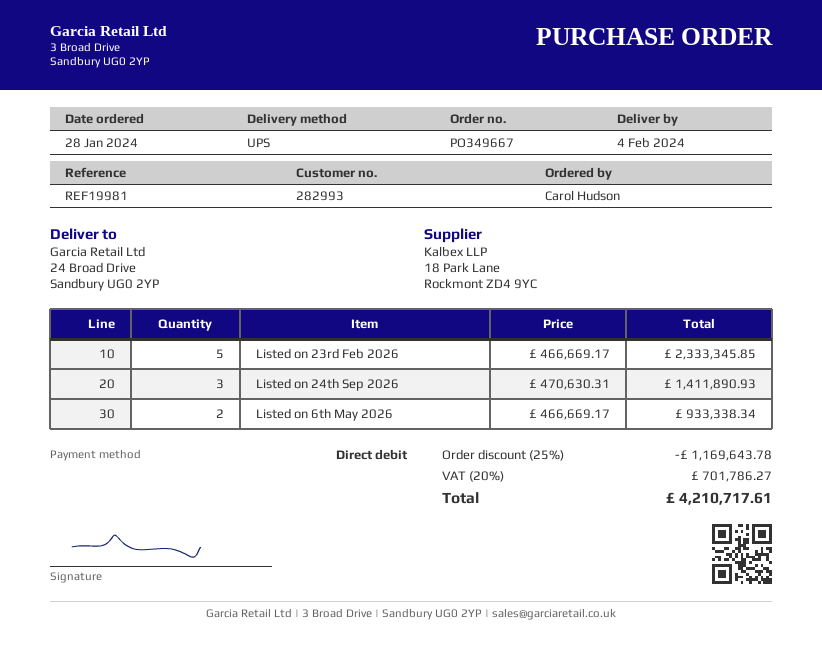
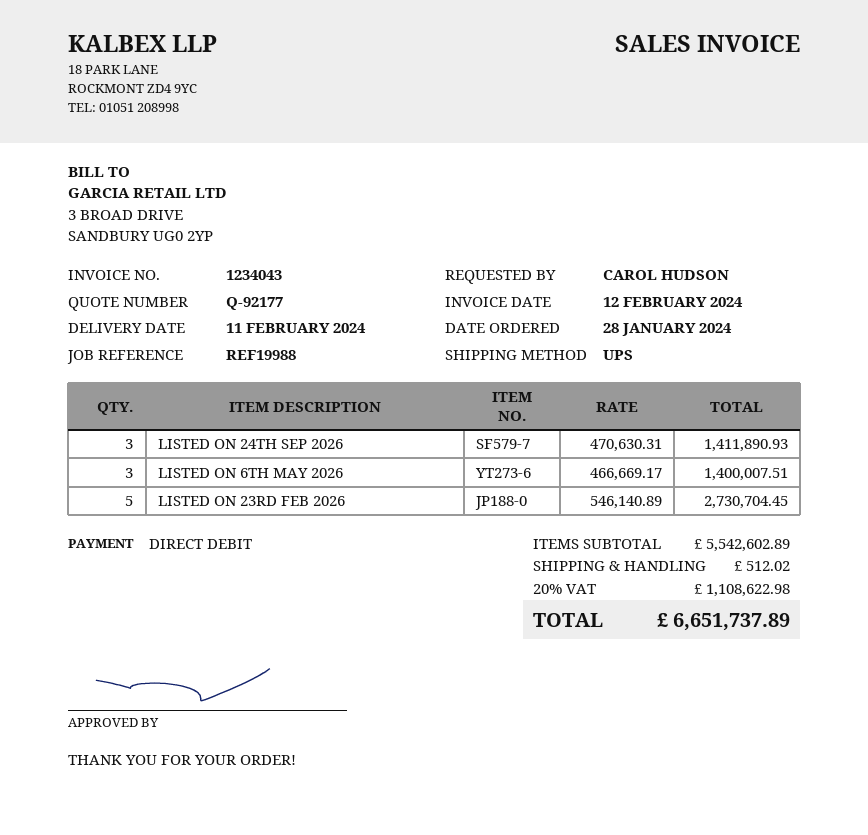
delivery date: 2024-02-04 -> 2024-02-11
reference: REF19981 -> REF19988
Listed on 23rd Feb 2026: 5 x 466669.17 = 2333345.85 -> 5 x 546140.89 = 2730704.45
Listed on 6th May 2026: 2 x 466669.17 = 933338.34 -> 3 x 466669.17 = 1400007.51
discount: 25% = 1169643.78 -> none
shipping: none -> 512.02
tax: 20% = 701786.27 -> 20% = 1108622.98
total: 4210717.61 -> 6651737.89

